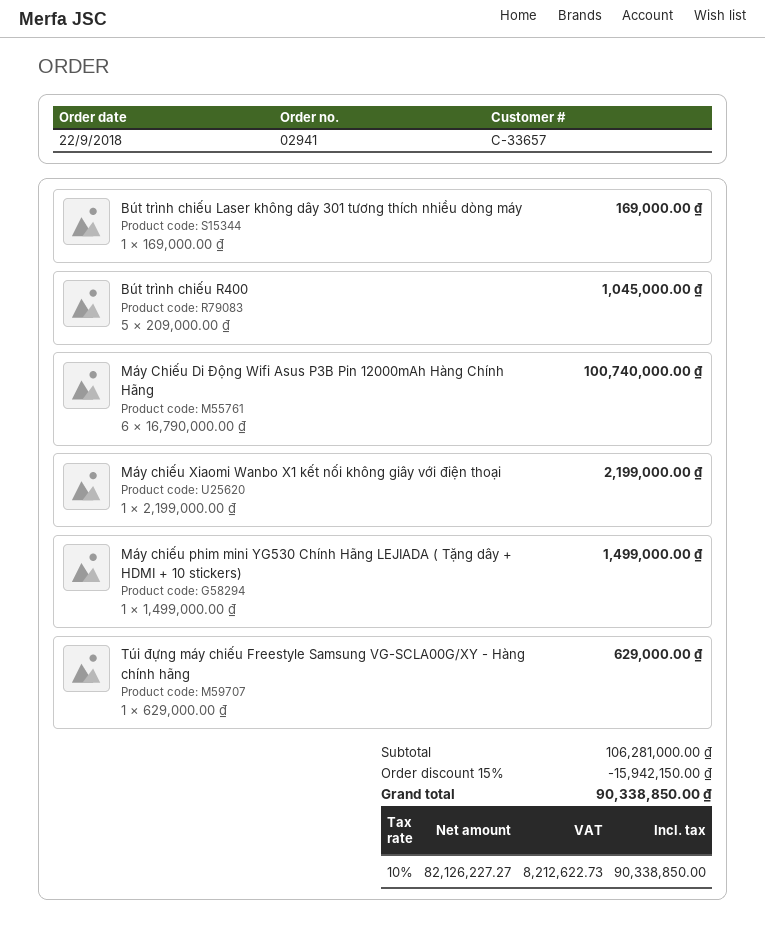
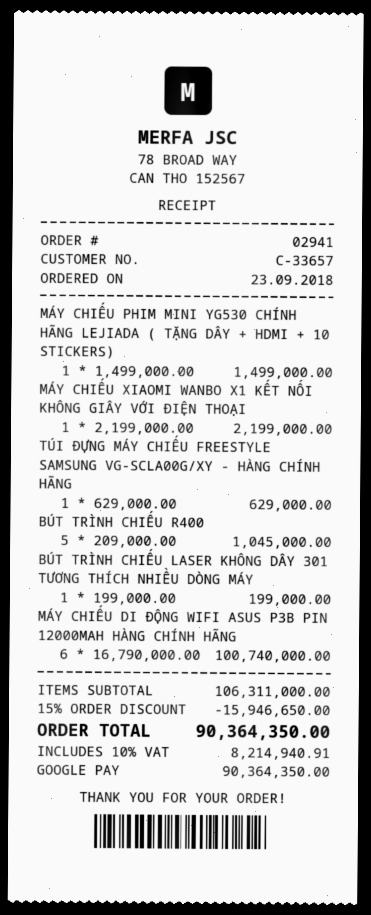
order date: 2018-09-22 -> 2018-09-23
Bút trình chiếu Laser không dây 301 tương thích nhiều dòng máy: 1 x 169000.00 = 169000.00 -> 1 x 199000.00 = 199000.00
subtotal: 106281000.00 -> 106311000.00
discount: 15% = 15942150.00 -> 15% = 15946650.00
tax: 10% = 8212622.73 -> 10% = 8214940.91
total: 90338850.00 -> 90364350.00

